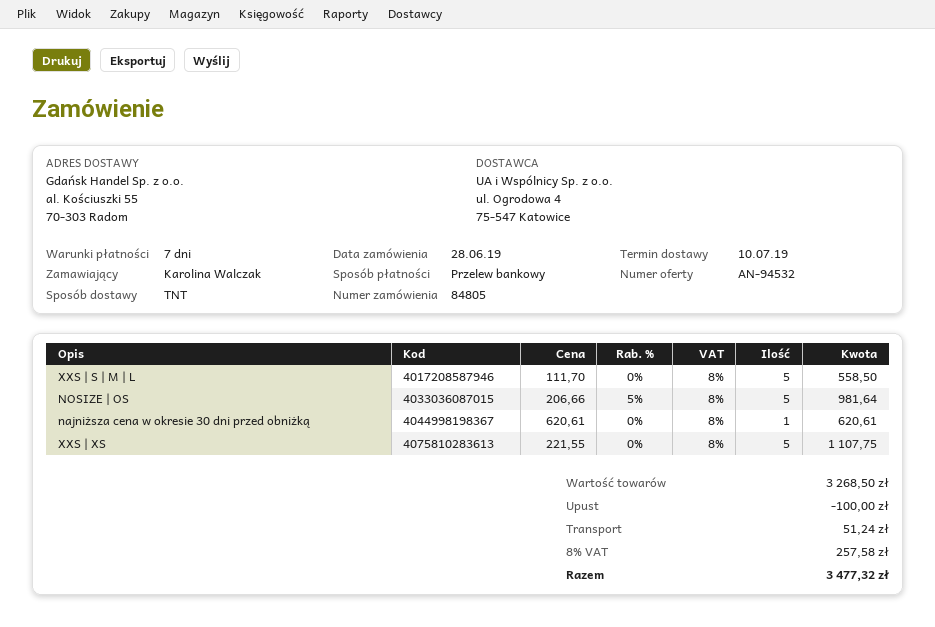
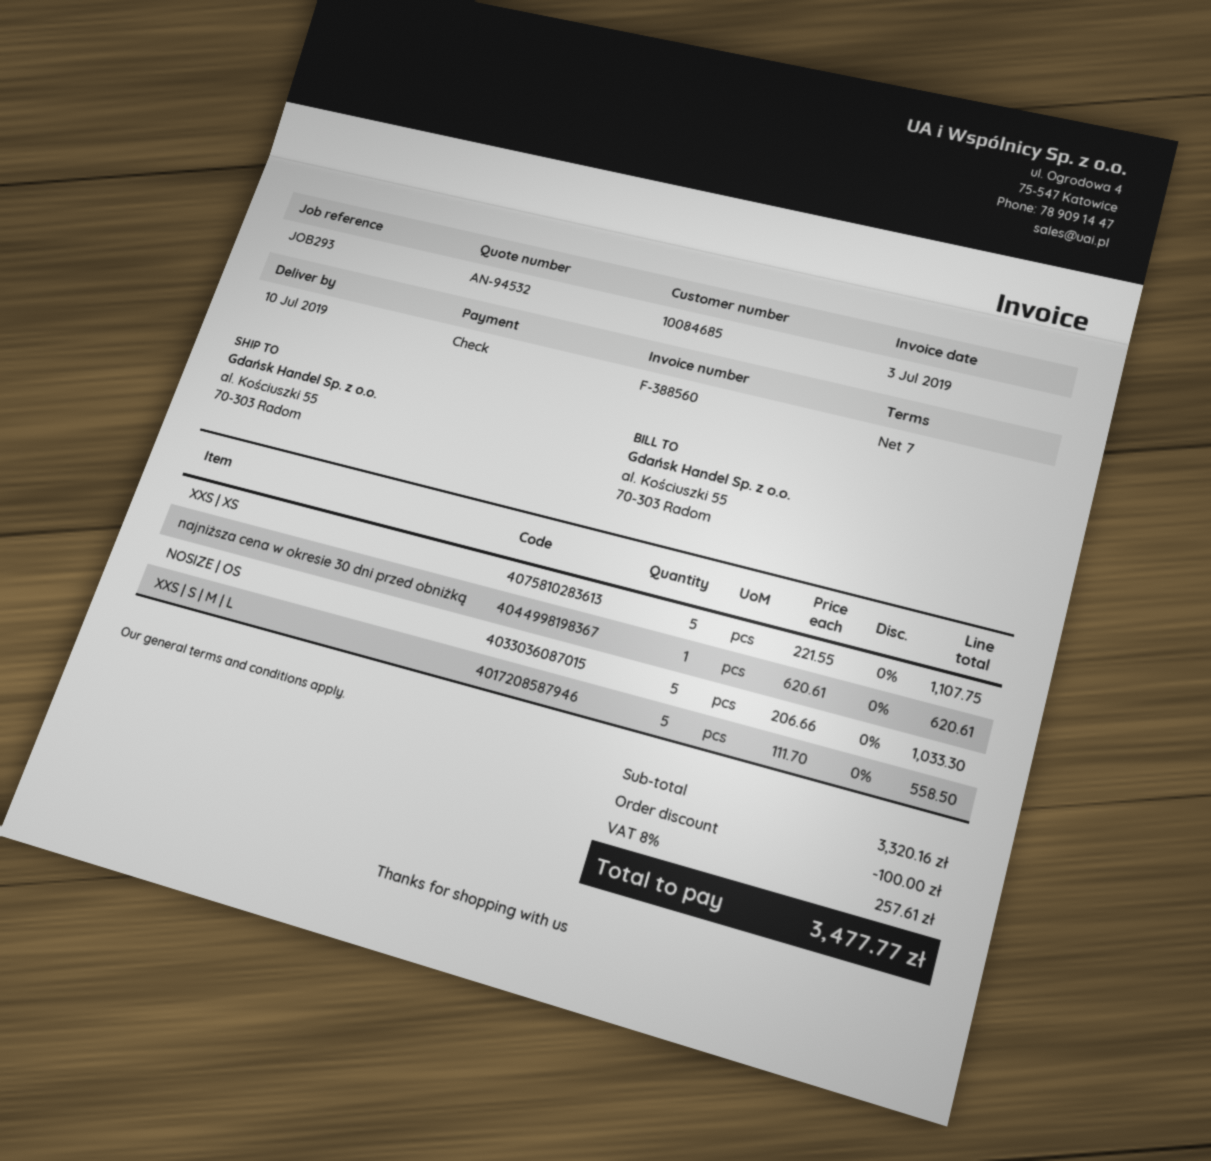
payment method: bank transfer -> cheque
NOSIZE | OS: 5 x 206.66 - 5% = 981.64 -> 5 x 206.66 = 1033.30
subtotal: 3268.50 -> 3320.16
shipping: 51.24 -> none
tax: 8% = 257.58 -> 8% = 257.61
total: 3477.32 -> 3477.77

